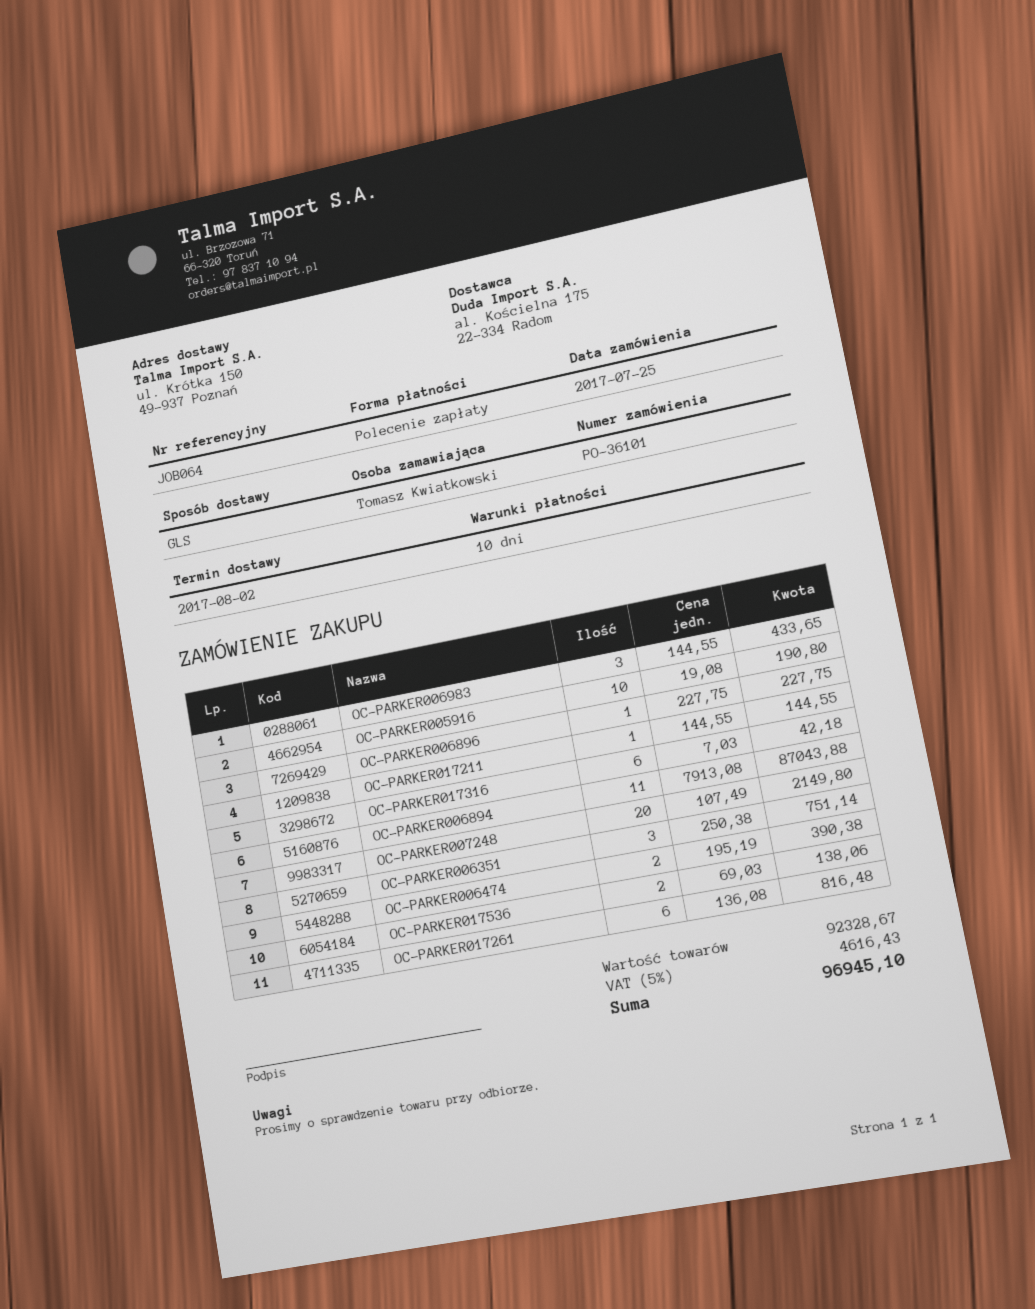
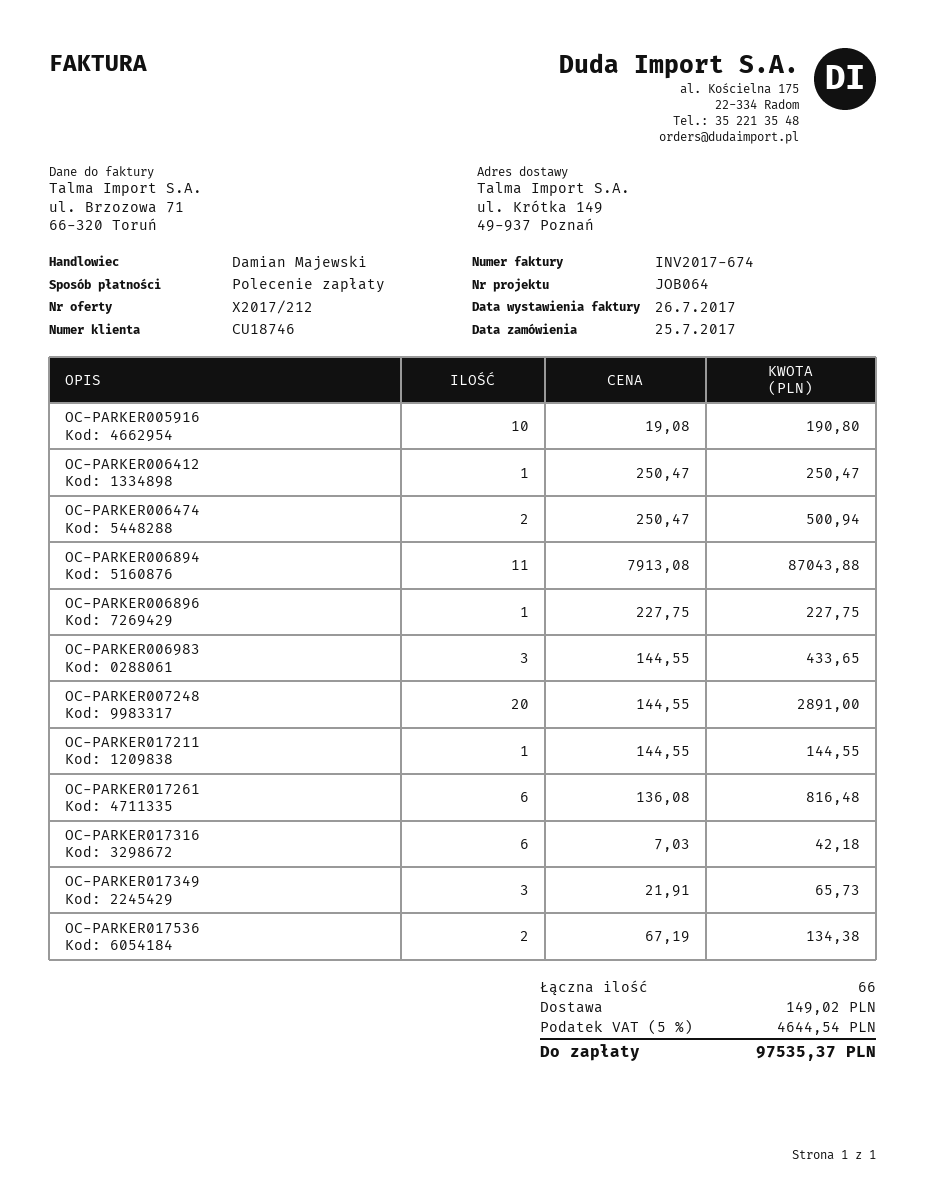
ship to: ul. Krótka 150, 49-937 Poznań -> ul. Krótka 149, 49-937 Poznań
OC-PARKER007248: 20 x 107.49 = 2149.80 -> 20 x 144.55 = 2891.00
OC-PARKER006351: 3 x 250.38 = 751.14 -> none
OC-PARKER006474: 2 x 195.19 = 390.38 -> 2 x 250.47 = 500.94
OC-PARKER017536: 2 x 69.03 = 138.06 -> 2 x 67.19 = 134.38
OC-PARKER006412: none -> 1 x 250.47 = 250.47
OC-PARKER017349: none -> 3 x 21.91 = 65.73
shipping: none -> 149.02
tax: 5% = 4616.43 -> 5% = 4644.54
total: 96945.10 -> 97535.37

